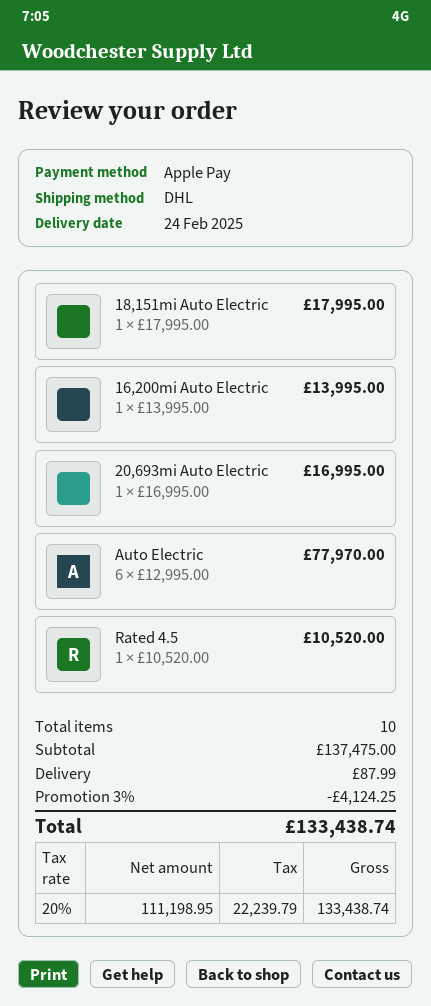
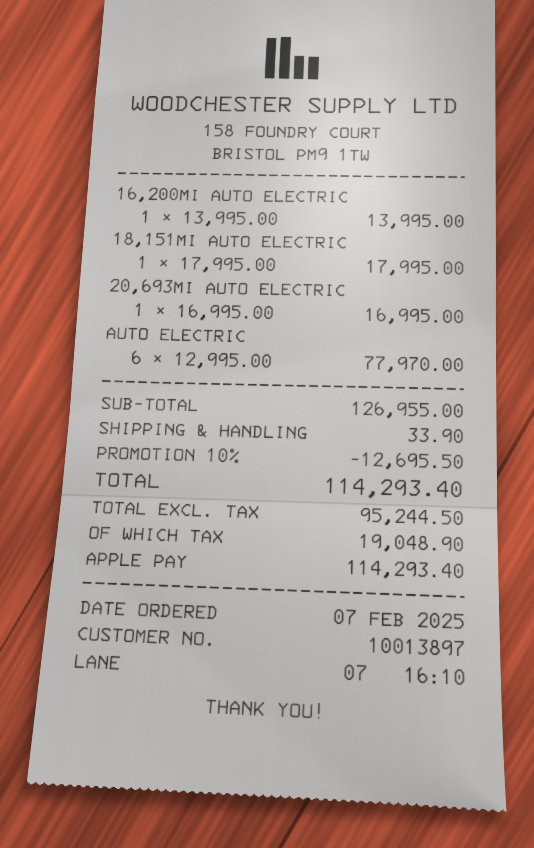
Rated 4.5: 1 x 10520.00 = 10520.00 -> none
subtotal: 137475.00 -> 126955.00
discount: 3% = 4124.25 -> 10% = 12695.50
shipping: 87.99 -> 33.90
net: 111198.95 -> 95244.50
tax: 22239.79 -> 19048.90
total: 133438.74 -> 114293.40

